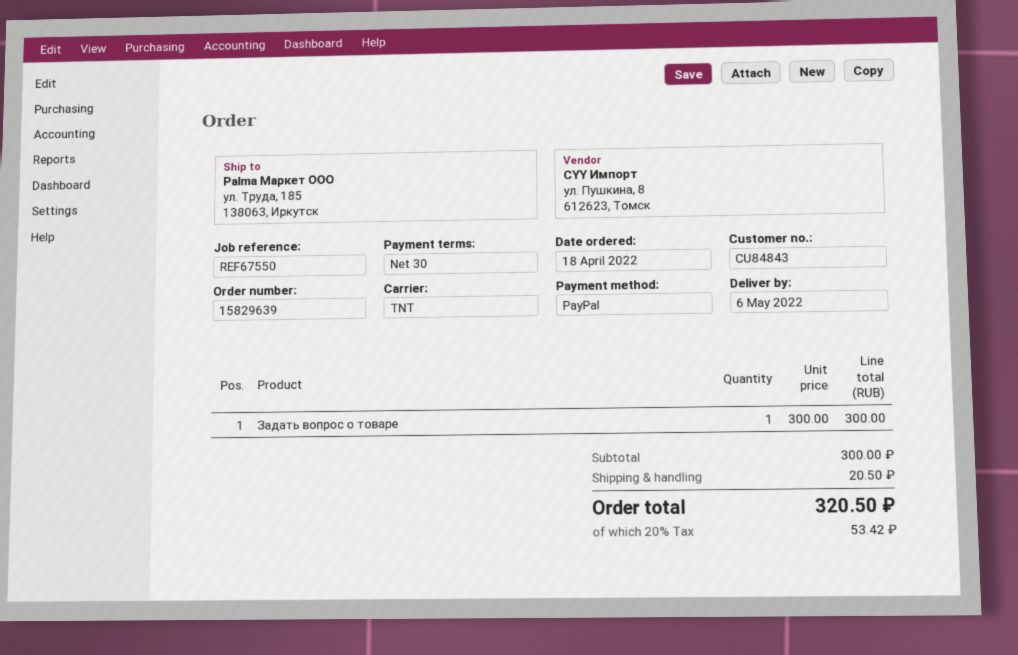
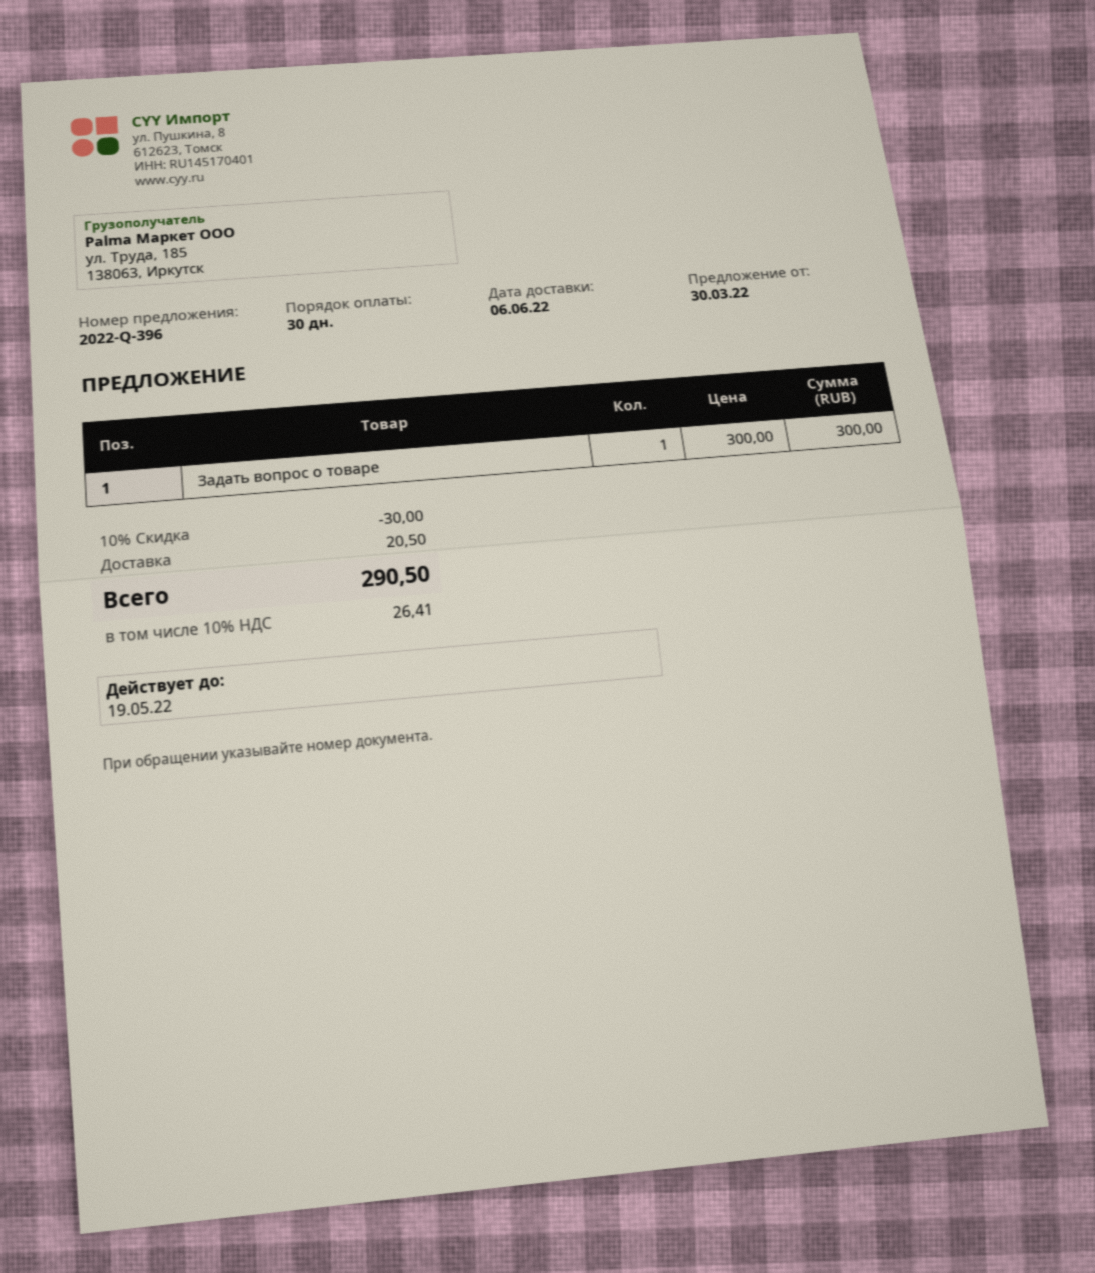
delivery date: 2022-05-06 -> 2022-06-06
discount: none -> 10% = 30.00
tax: 20% = 53.42 -> 10% = 26.41
total: 320.50 -> 290.50

